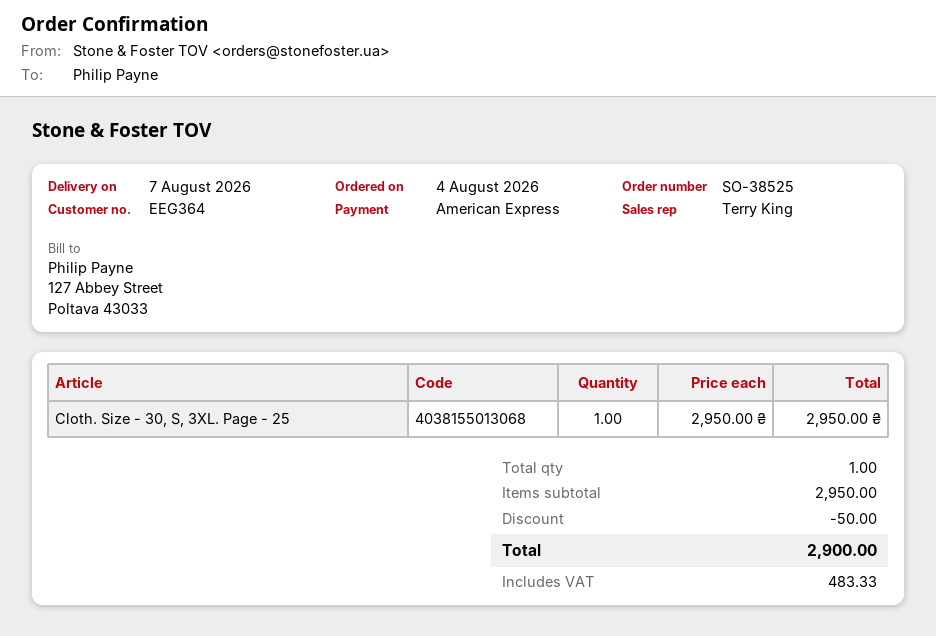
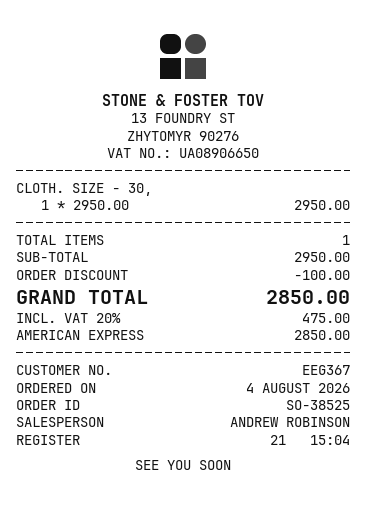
customer number: EEG364 -> EEG367
sales rep: Terry King -> ANDREW ROBINSON
discount: 50.00 -> 100.00
tax: 483.33 -> 475.00
total: 2900.00 -> 2850.00

